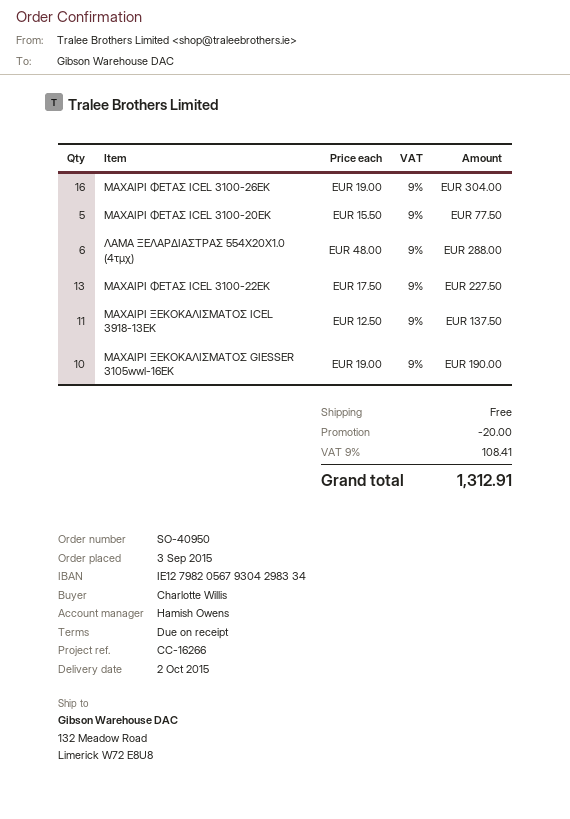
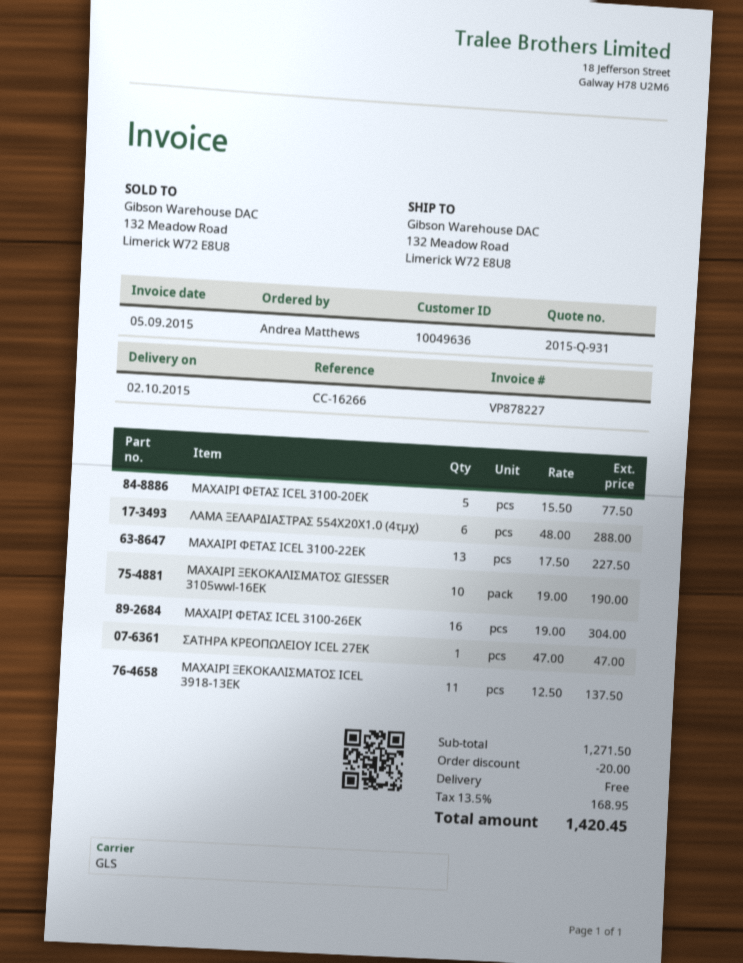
ordered by: Charlotte Willis -> Andrea Matthews
ΣΑΤΗΡΑ ΚΡΕΟΠΩΛΕΙΟΥ ICEL 27EK: none -> 1 x 47.00 = 47.00
tax: 9% = 108.41 -> 13.5% = 168.95
total: 1312.91 -> 1420.45

